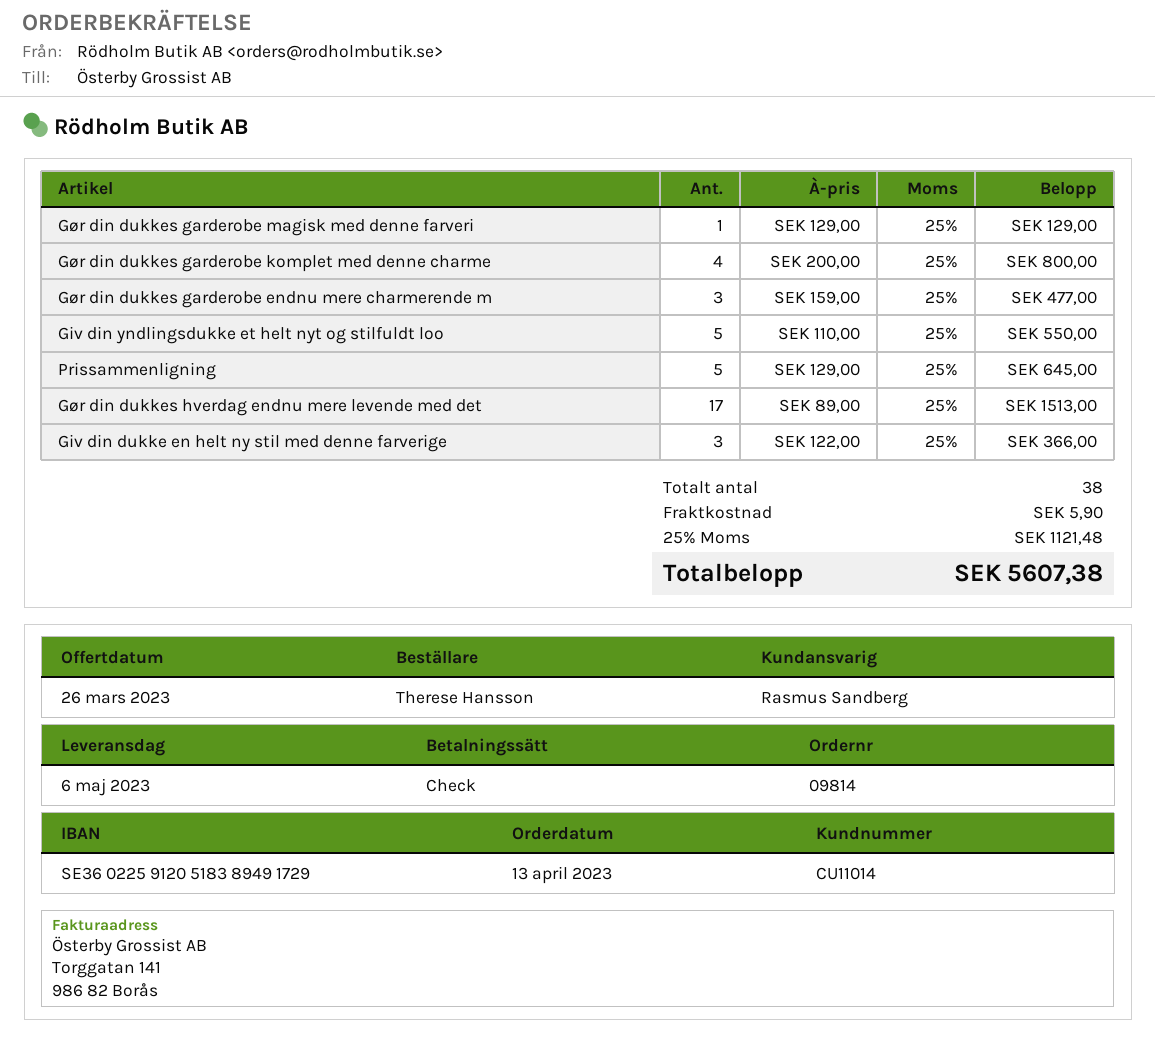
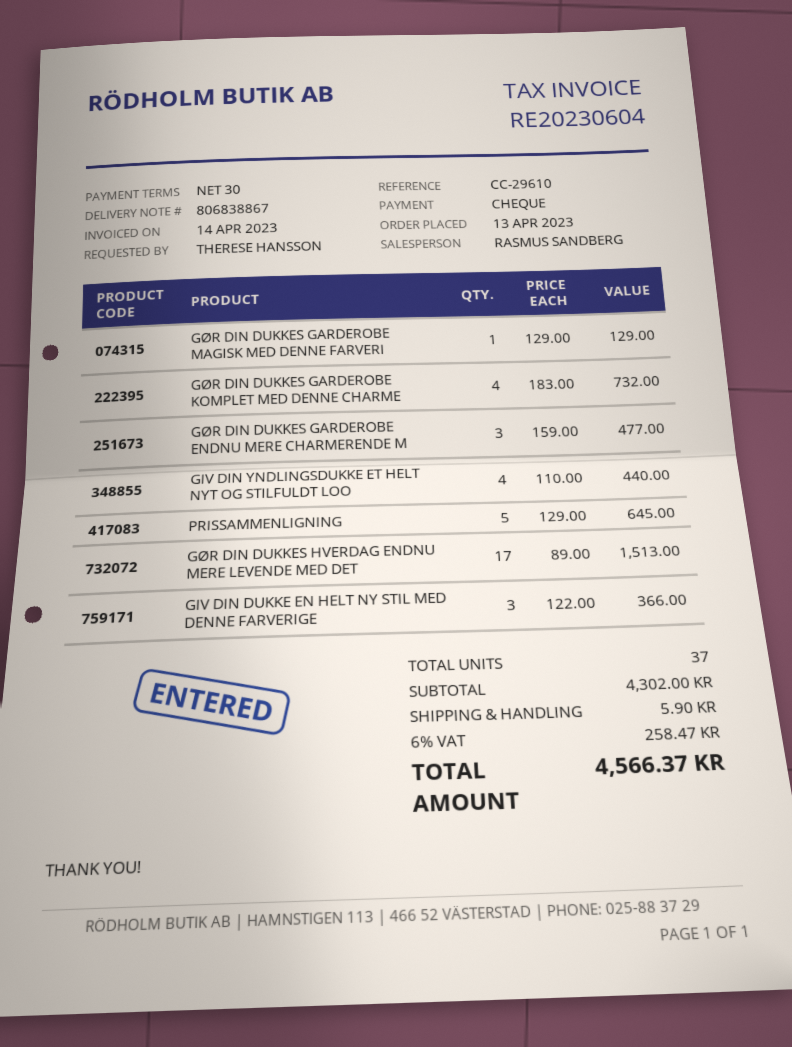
Gør din dukkes garderobe komplet med denne charme: 4 x 200.00 = 800.00 -> 4 x 183.00 = 732.00
Giv din yndlingsdukke et helt nyt og stilfuldt loo: 5 x 110.00 = 550.00 -> 4 x 110.00 = 440.00
total quantity: 38 -> 37
tax: 25% = 1121.48 -> 6% = 258.47
total: 5607.38 -> 4566.37

